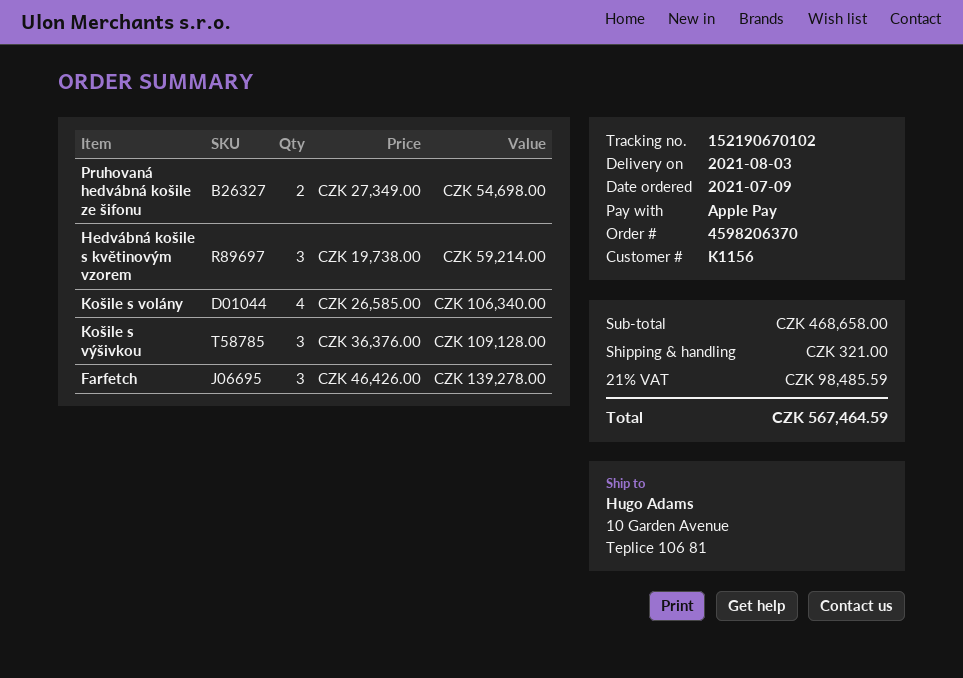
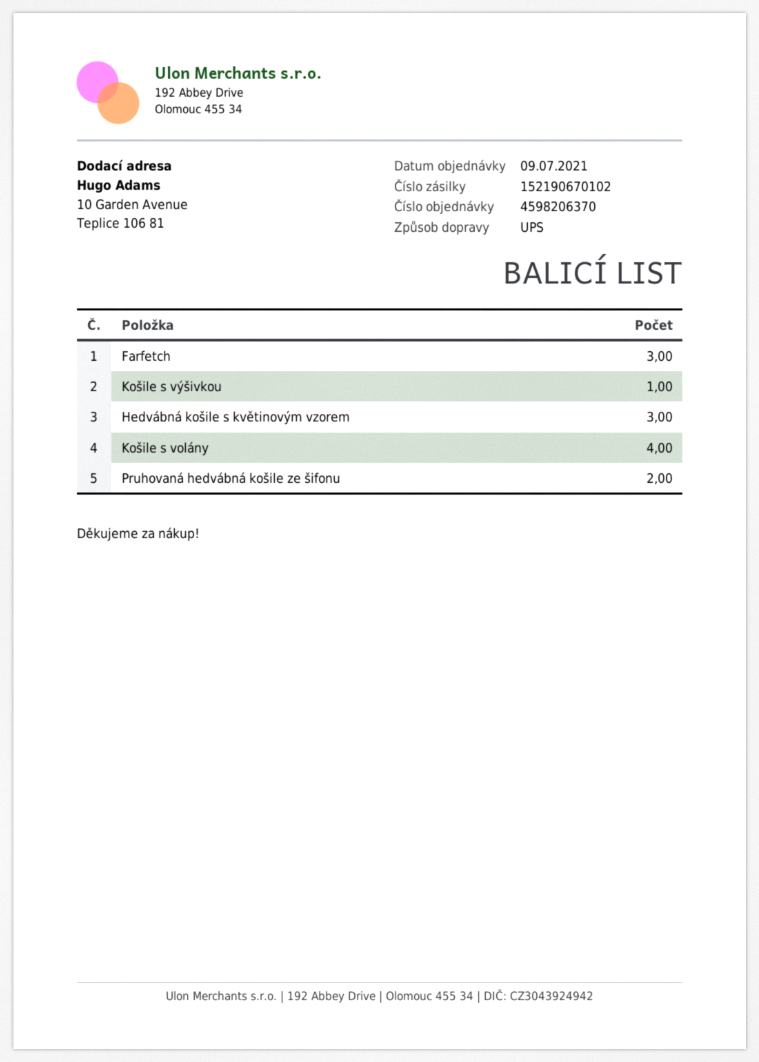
Košile s výšivkou: 3 -> 1

